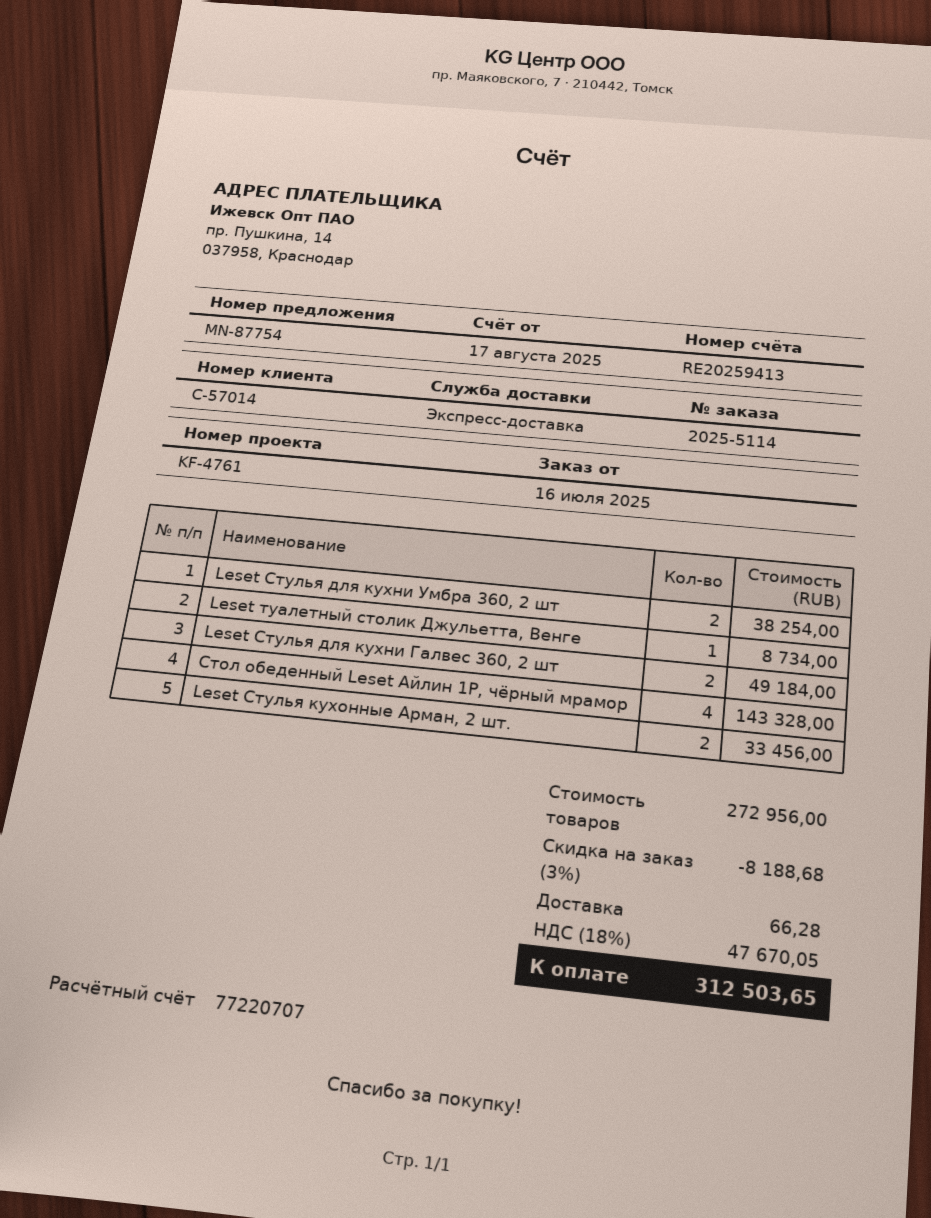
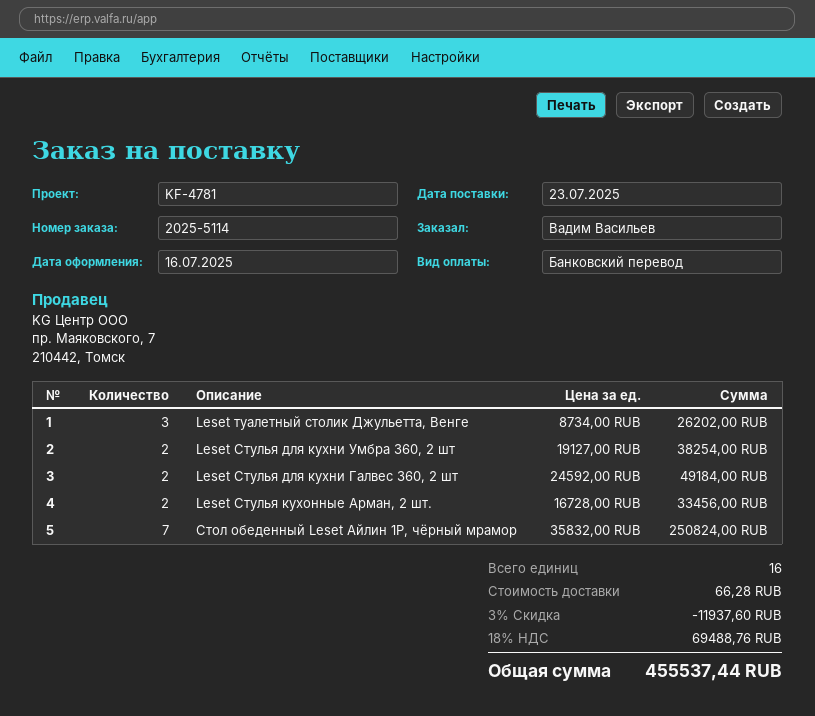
reference: KF-4761 -> KF-4781
Leset туалетный столик Джульетта, Венге: 1 for 8734.00 -> 3 for 26202.00
Стол обеденный Leset Айлин 1Р, чёрный мрамор: 4 for 143328.00 -> 7 for 250824.00
discount: 3% = 8188.68 -> 3% = 11937.60
tax: 18% = 47670.05 -> 18% = 69488.76
total: 312503.65 -> 455537.44

